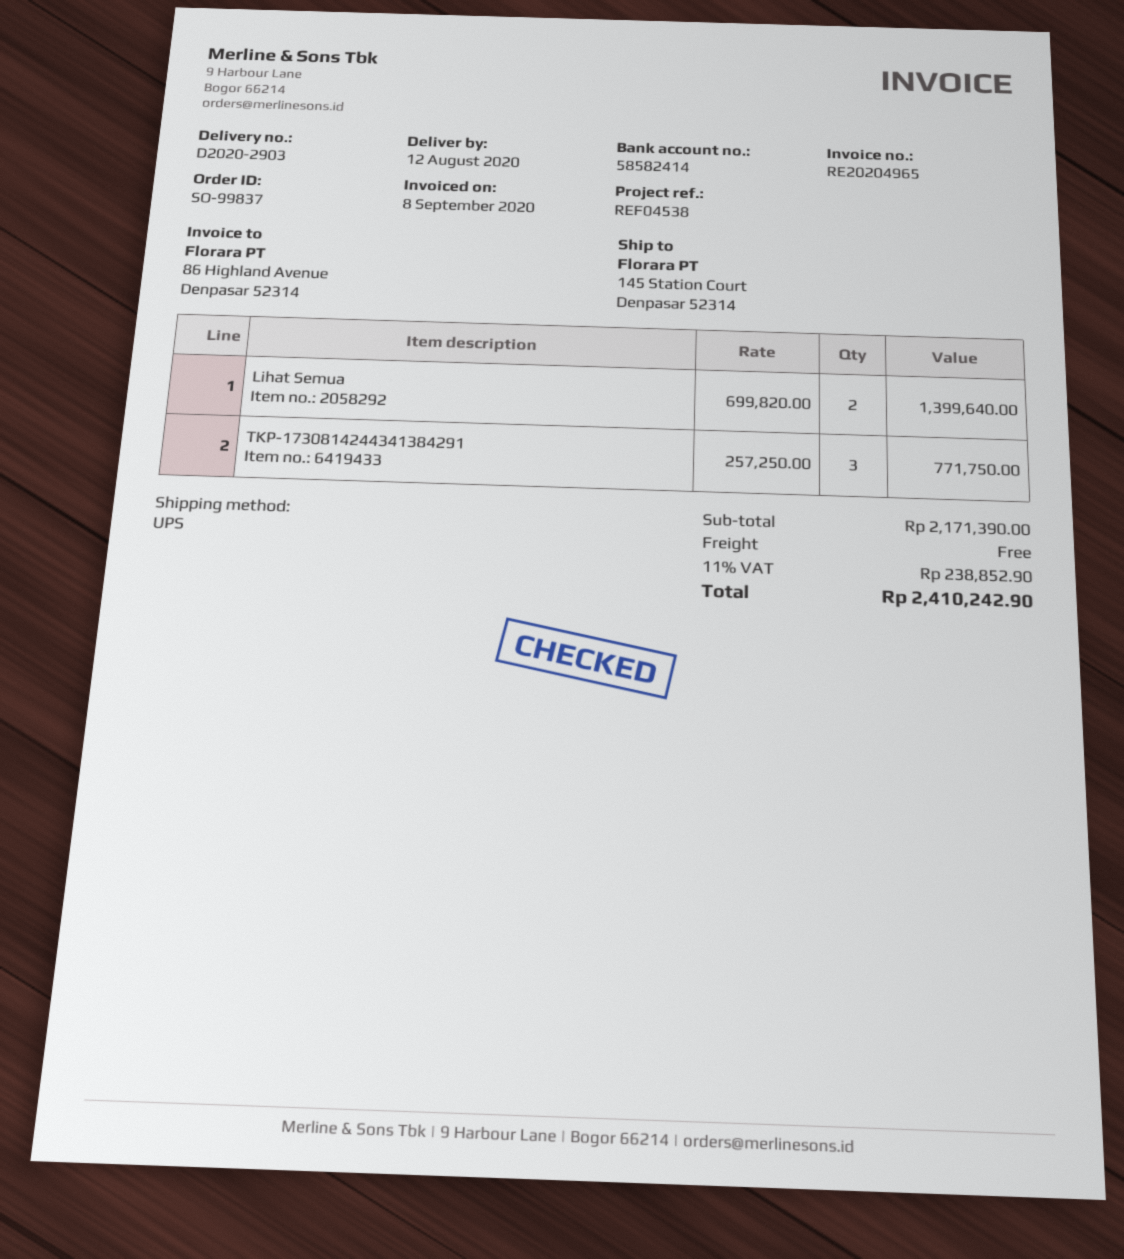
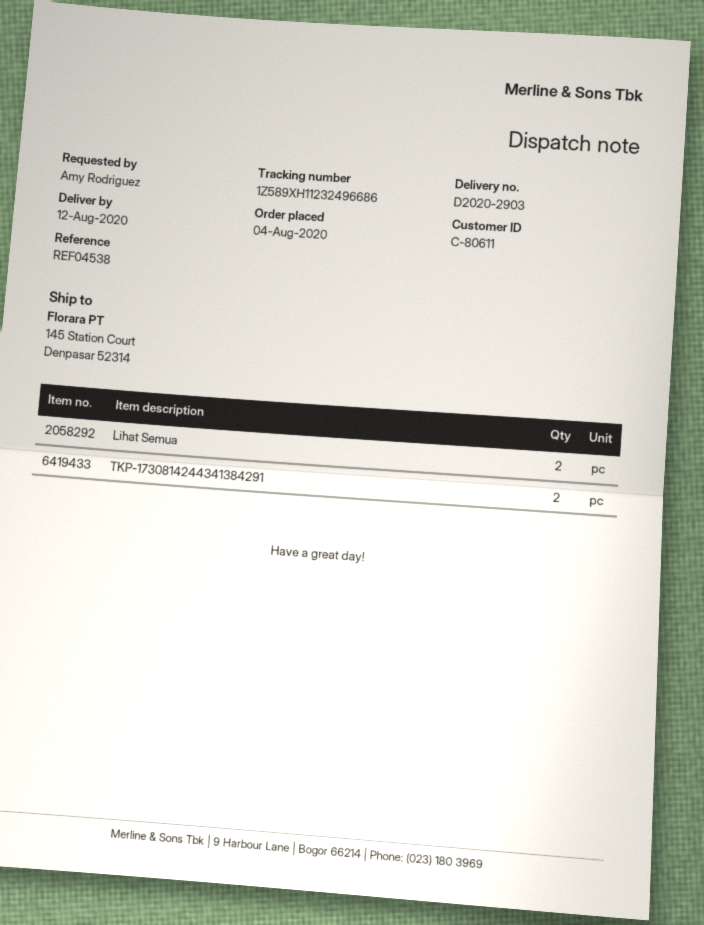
TKP-1730814244341384291: 3 -> 2

